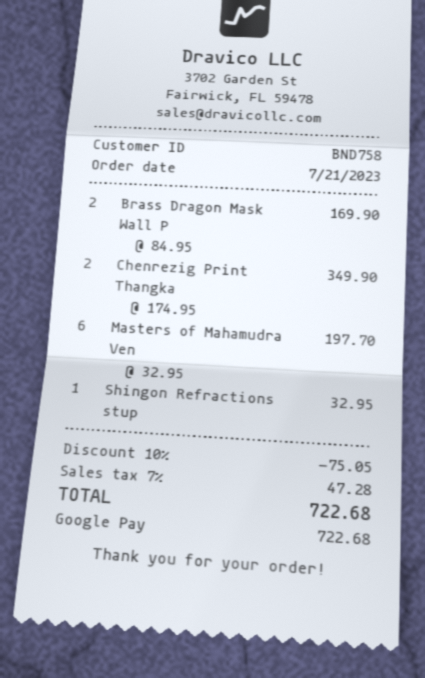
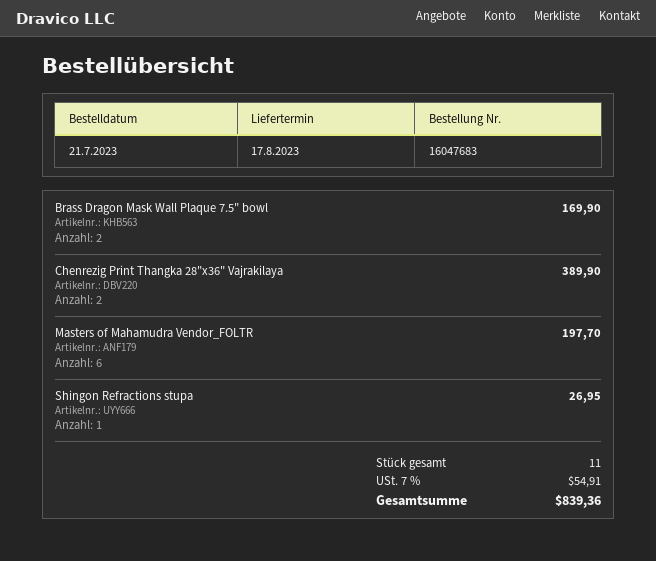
Chenrezig Print Thangka: 2 for 349.90 -> 2 for 389.90
Shingon Refractions stup: 1 for 32.95 -> 1 for 26.95
discount: 10% = 75.05 -> none
tax: 7% = 47.28 -> 7% = 54.91
total: 722.68 -> 839.36

